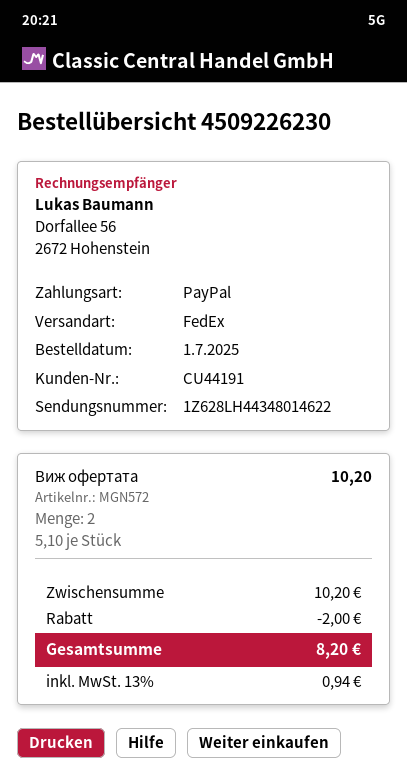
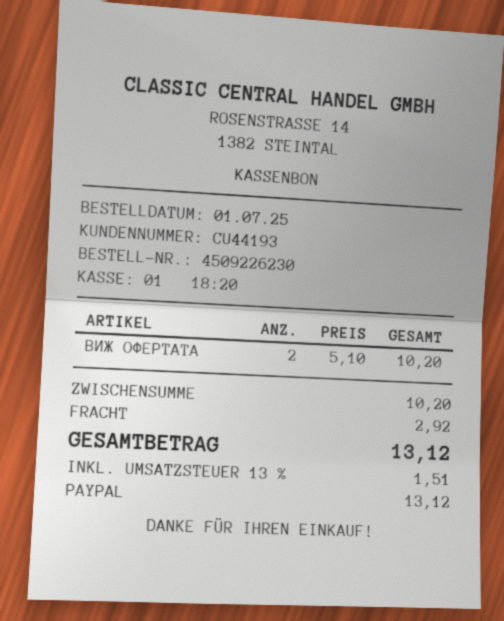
customer number: CU44191 -> CU44193
discount: 2.00 -> none
shipping: none -> 2.92
tax: 13% = 0.94 -> 13% = 1.51
total: 8.20 -> 13.12

